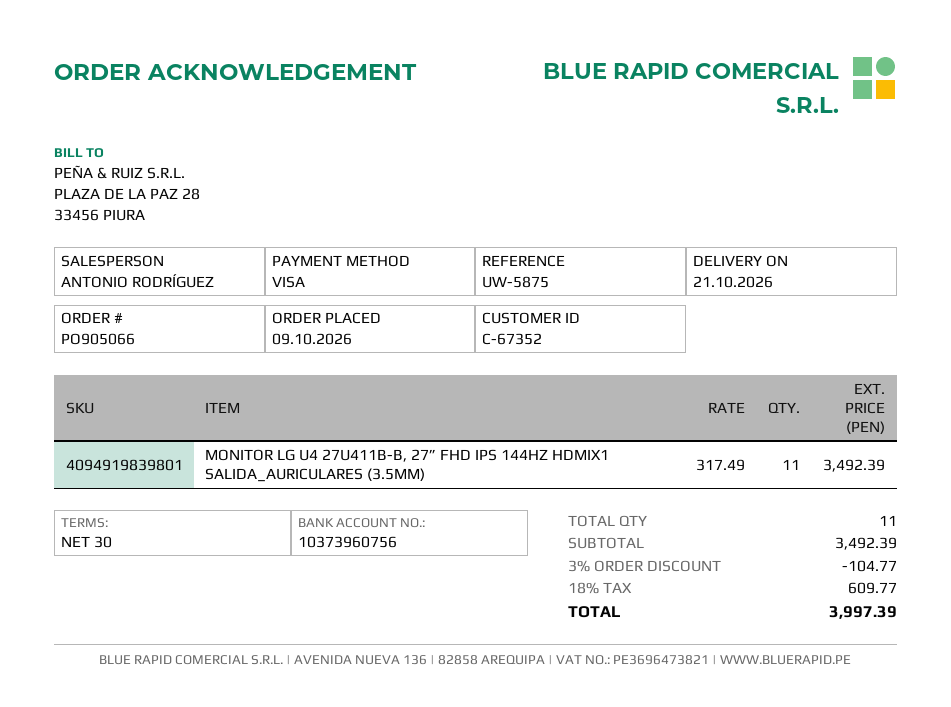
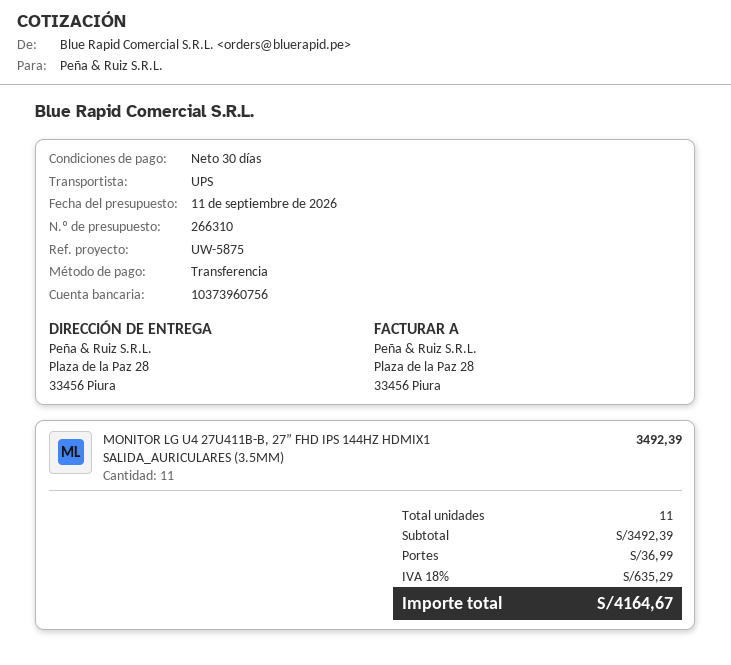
payment method: Visa -> bank transfer
discount: 3% = 104.77 -> none
shipping: none -> 36.99
tax: 18% = 609.77 -> 18% = 635.29
total: 3997.39 -> 4164.67

